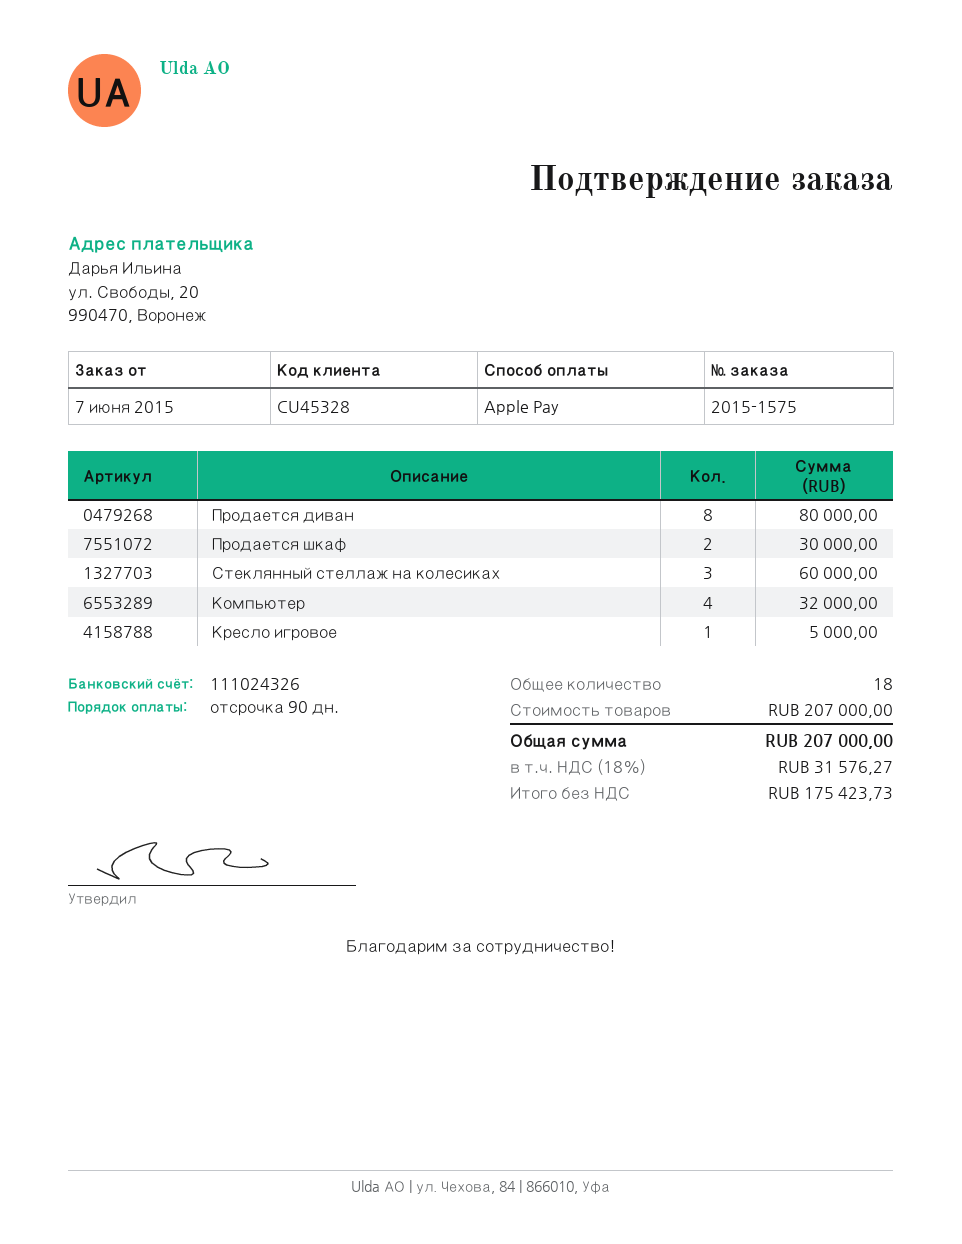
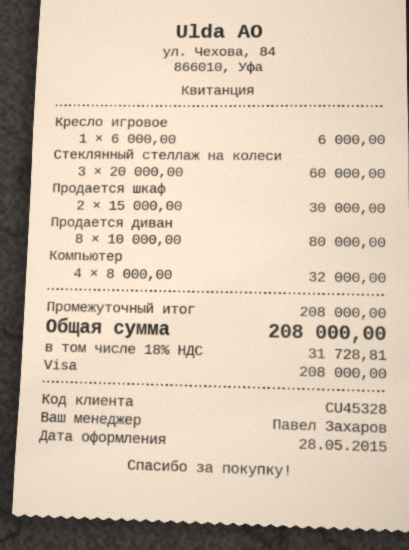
order date: 2015-06-07 -> 2015-05-28
payment method: Apple Pay -> Visa
Кресло игровое: 1 for 5000.00 -> 1 for 6000.00
subtotal: 207000.00 -> 208000.00
tax: 18% = 31576.27 -> 18% = 31728.81
total: 207000.00 -> 208000.00

